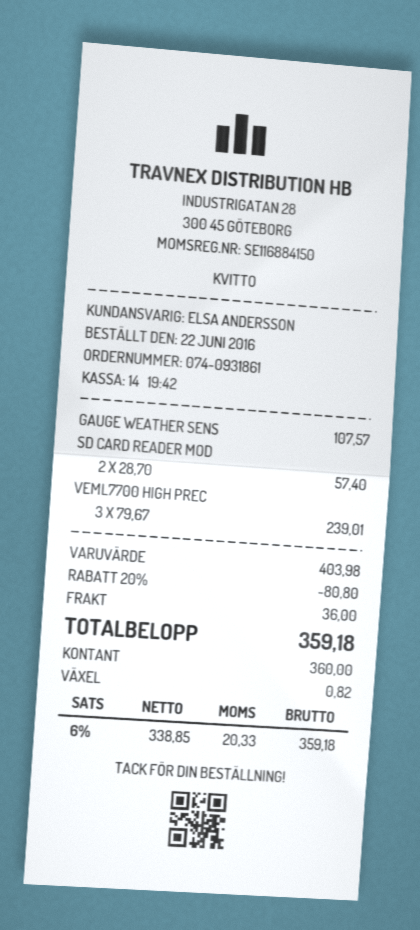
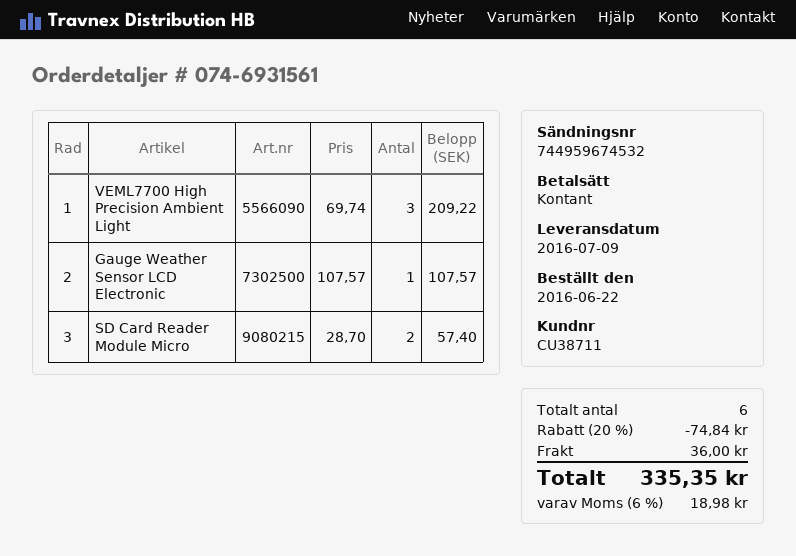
order number: 074-0931861 -> 074-6931561
VEML7700 HIGH PREC: 3 x 79.67 = 239.01 -> 3 x 69.74 = 209.22
discount: 20% = 80.80 -> 20% = 74.84
tax: 6% = 20.33 -> 6% = 18.98
total: 359.18 -> 335.35

